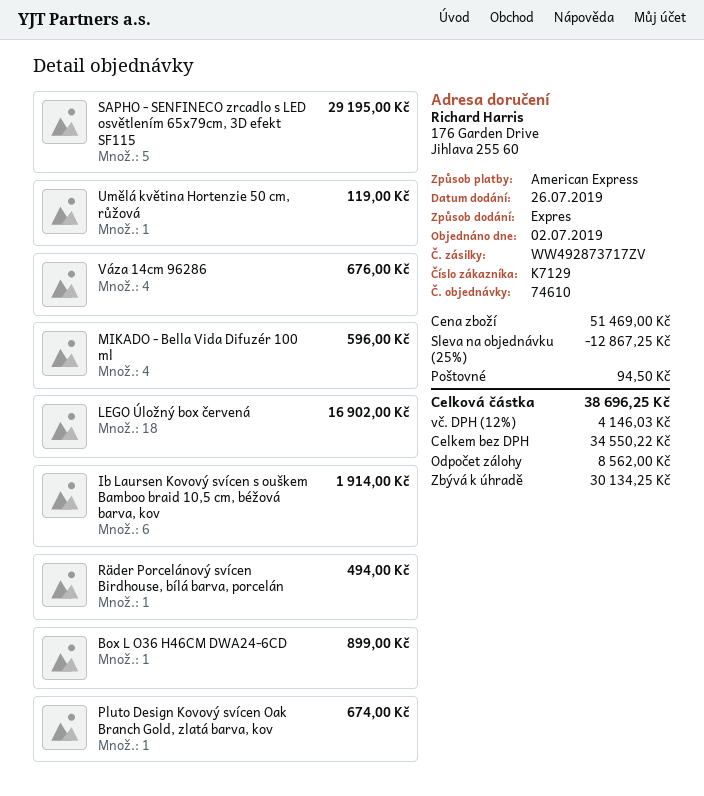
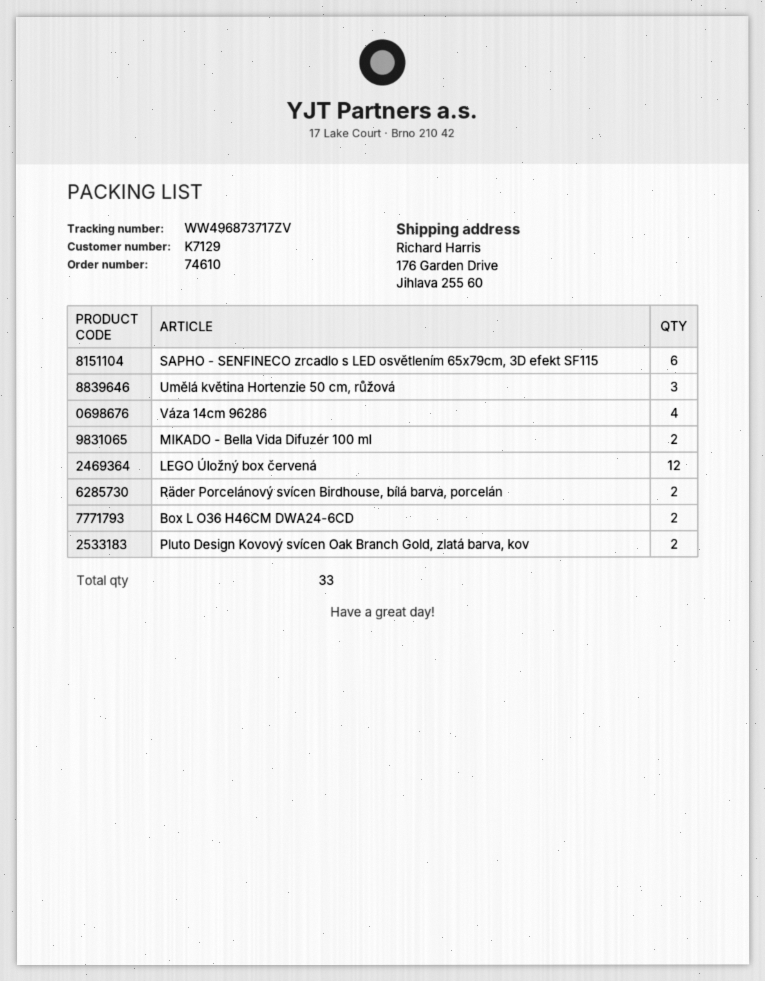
tracking number: WW492873717ZV -> WW496873717ZV
SAPHO - SENFINECO zrcadlo s LED osvětlením 65x79cm, 3D efekt SF115: 5 -> 6
Umělá květina Hortenzie 50 cm, růžová: 1 -> 3
MIKADO - Bella Vida Difuzér 100 ml: 4 -> 2
LEGO Úložný box červená: 18 -> 12
Ib Laursen Kovový svícen s ouškem Bamboo braid 10,5 cm, béžová barva, kov: 6 -> none
Räder Porcelánový svícen Birdhouse, bílá barva, porcelán: 1 -> 2
Box L O36 H46CM DWA24-6CD: 1 -> 2
Pluto Design Kovový svícen Oak Branch Gold, zlatá barva, kov: 1 -> 2

